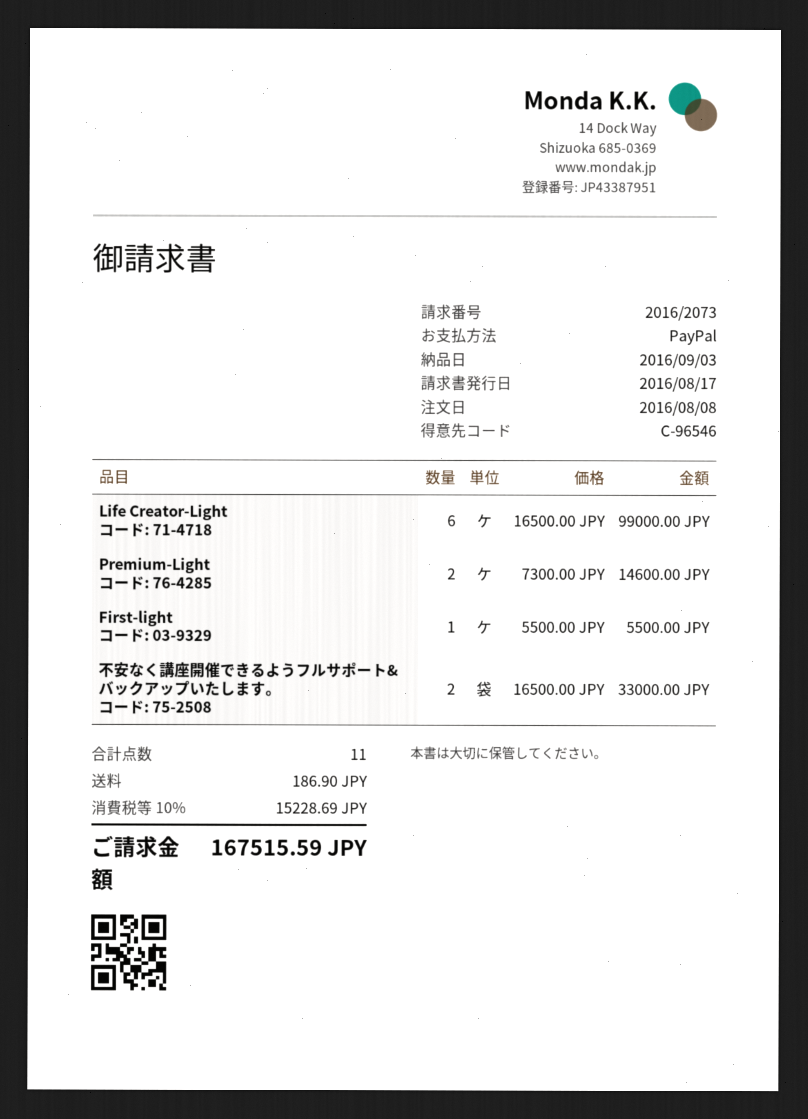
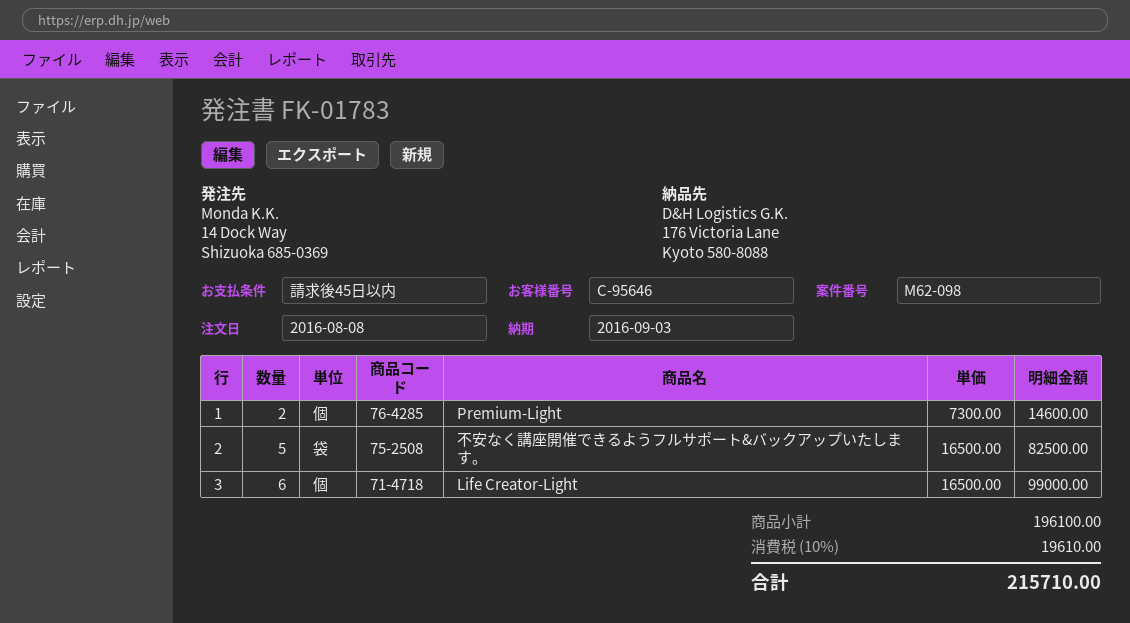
customer number: C-96546 -> C-95646
First-light: 1 x 5500.00 = 5500.00 -> none
不安なく講座開催できるようフルサポート&バックアップいたします。: 2 x 16500.00 = 33000.00 -> 5 x 16500.00 = 82500.00
shipping: 186.90 -> none
tax: 10% = 15228.69 -> 10% = 19610.00
total: 167515.59 -> 215710.00

